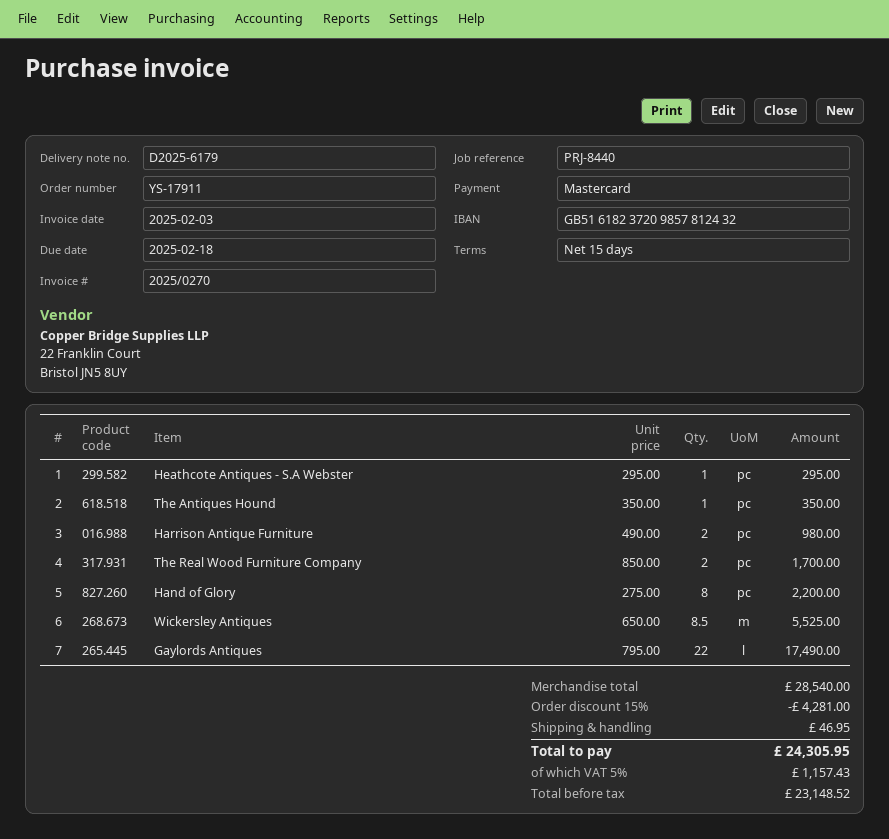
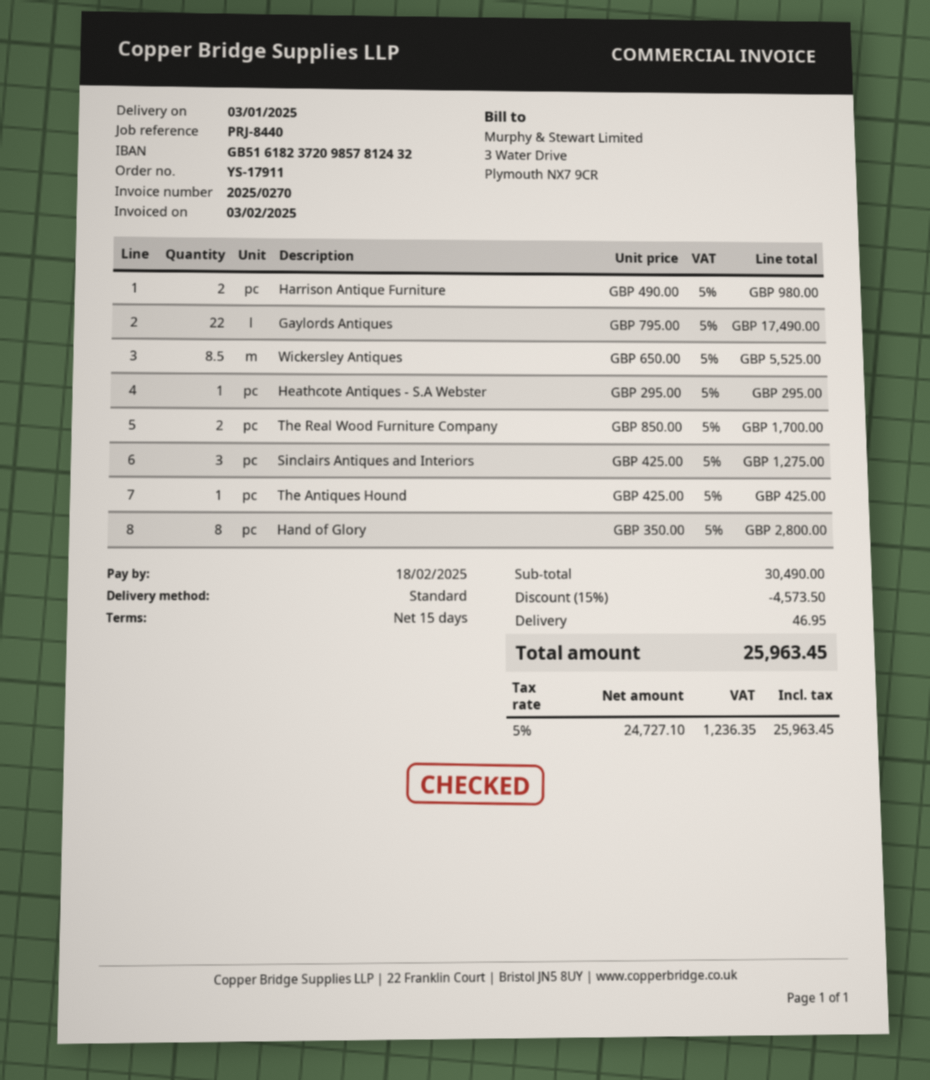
The Antiques Hound: 1 x 350.00 = 350.00 -> 1 x 425.00 = 425.00
Hand of Glory: 8 x 275.00 = 2200.00 -> 8 x 350.00 = 2800.00
Sinclairs Antiques and Interiors: none -> 3 x 425.00 = 1275.00
subtotal: 28540.00 -> 30490.00
discount: 15% = 4281.00 -> 15% = 4573.50
net: 23148.52 -> 24727.10
tax: 5% = 1157.43 -> 5% = 1236.35
total: 24305.95 -> 25963.45

